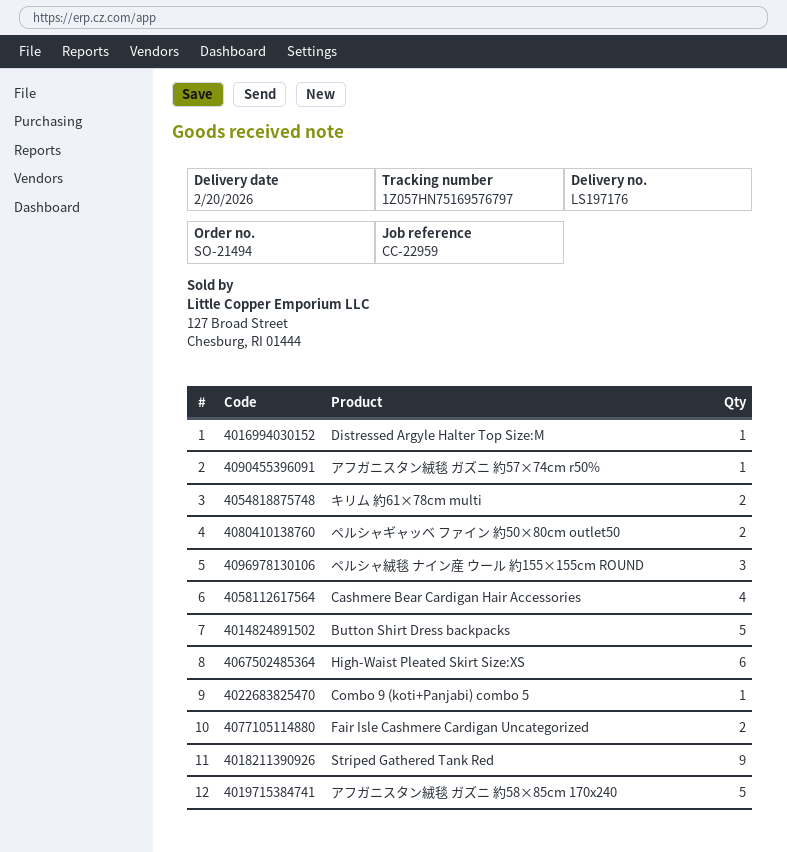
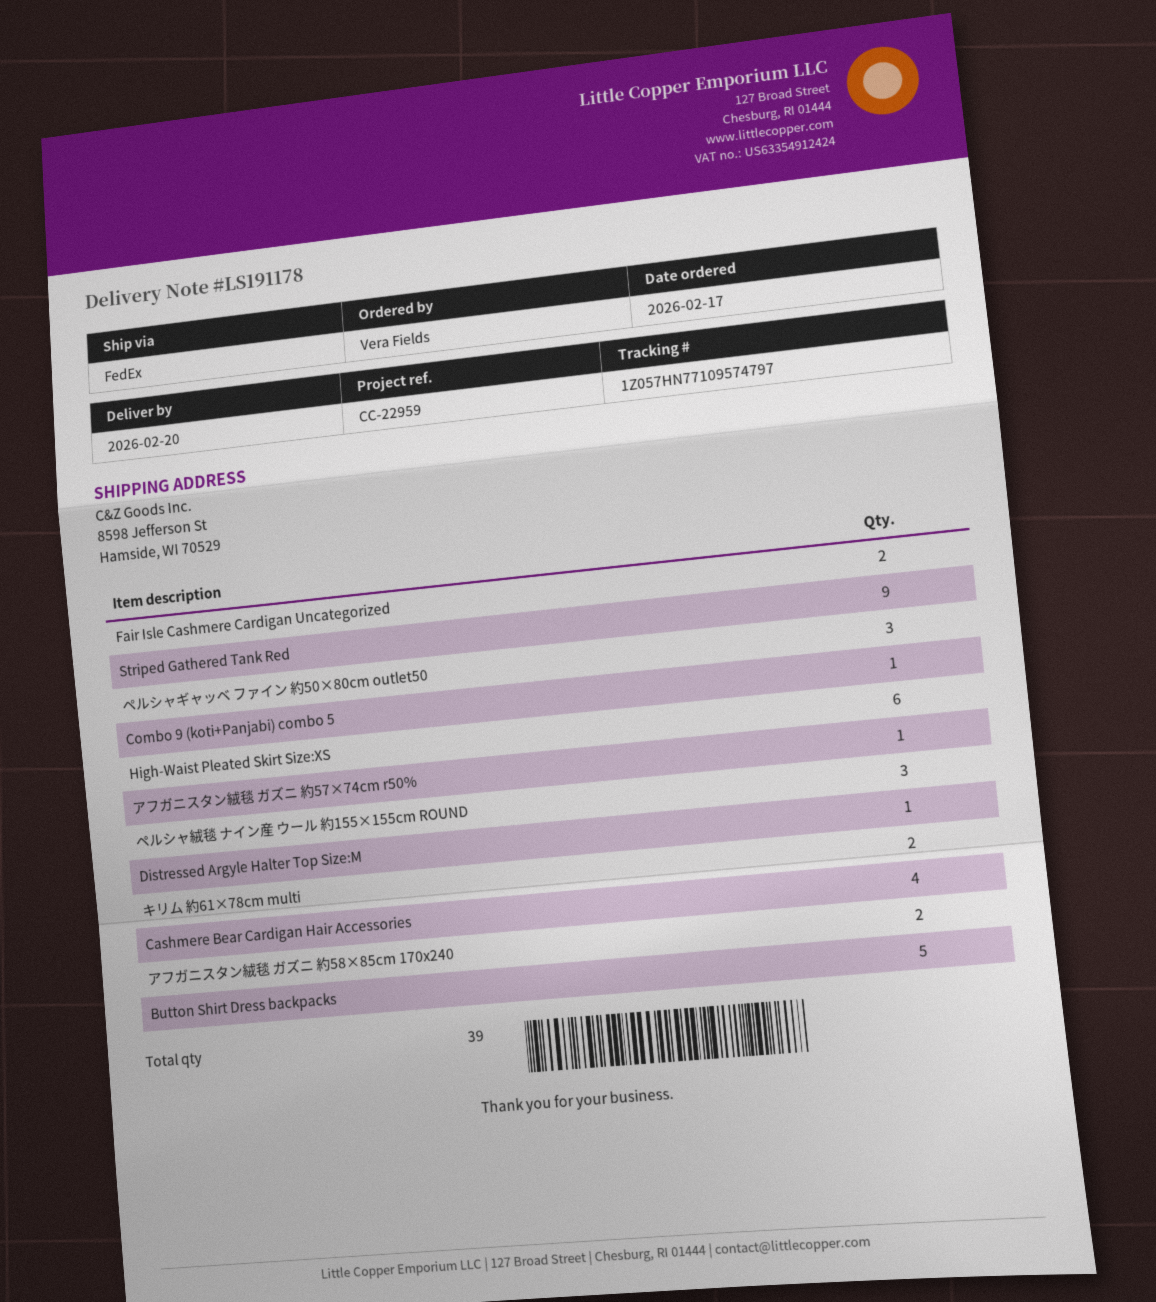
delivery note number: LS197176 -> LS191178
tracking number: 1Z057HN75169576797 -> 1Z057HN77109574797
ペルシャギャッベ ファイン 約50×80cm outlet50: 2 -> 3
アフガニスタン絨毯 ガズニ 約58×85cm 170x240: 5 -> 2

